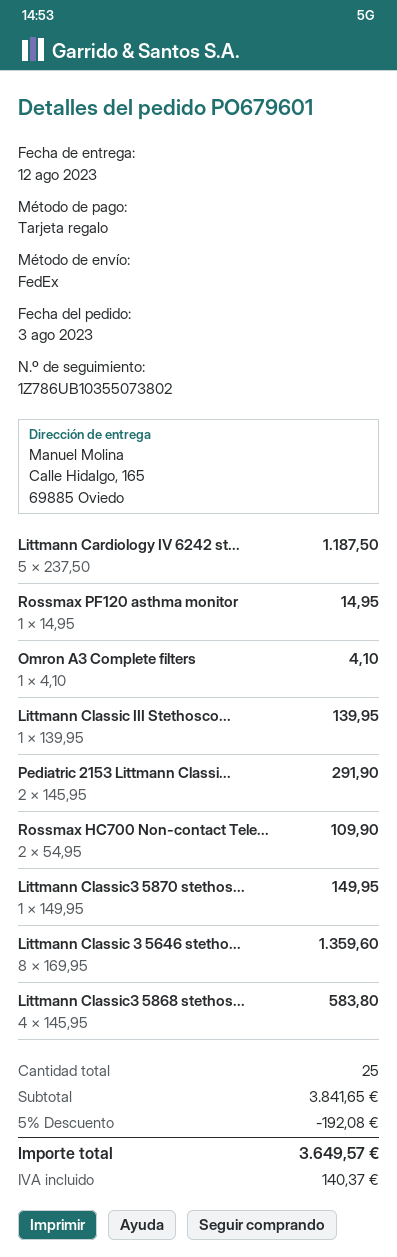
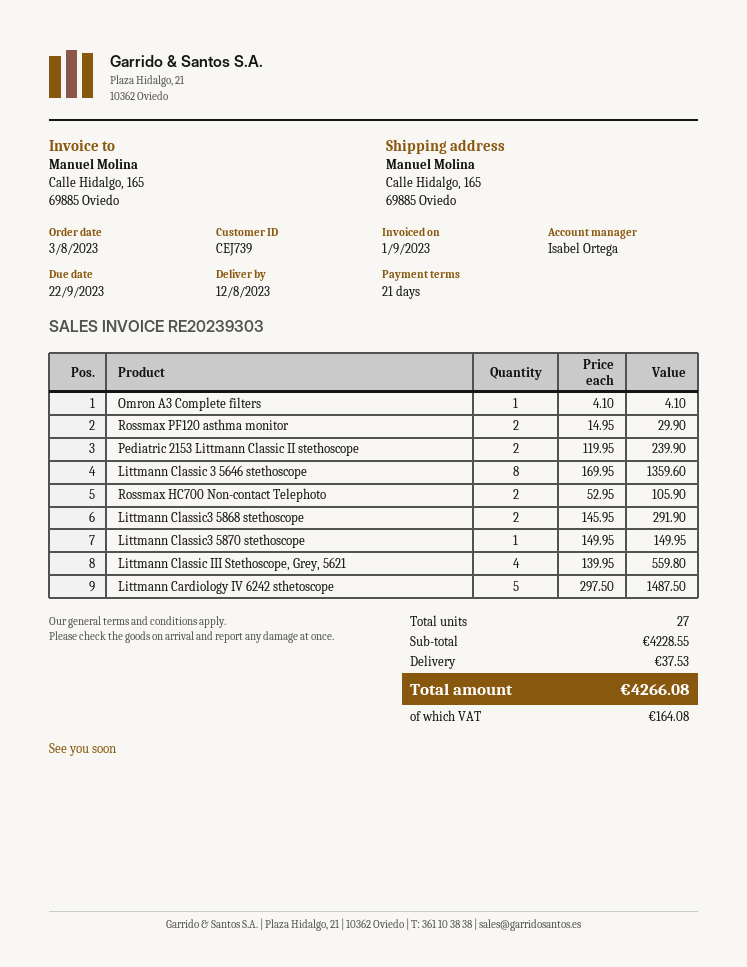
Littmann Cardiology IV 6242 st...: 5 x 237.50 = 1187.50 -> 5 x 297.50 = 1487.50
Rossmax PF120 asthma monitor: 1 x 14.95 = 14.95 -> 2 x 14.95 = 29.90
Littmann Classic III Stethosco...: 1 x 139.95 = 139.95 -> 4 x 139.95 = 559.80
Pediatric 2153 Littmann Classi...: 2 x 145.95 = 291.90 -> 2 x 119.95 = 239.90
Rossmax HC700 Non-contact Tele...: 2 x 54.95 = 109.90 -> 2 x 52.95 = 105.90
Littmann Classic3 5868 stethos...: 4 x 145.95 = 583.80 -> 2 x 145.95 = 291.90
total quantity: 25 -> 27
subtotal: 3841.65 -> 4228.55
discount: 5% = 192.08 -> none
shipping: none -> 37.53
tax: 140.37 -> 164.08
total: 3649.57 -> 4266.08

